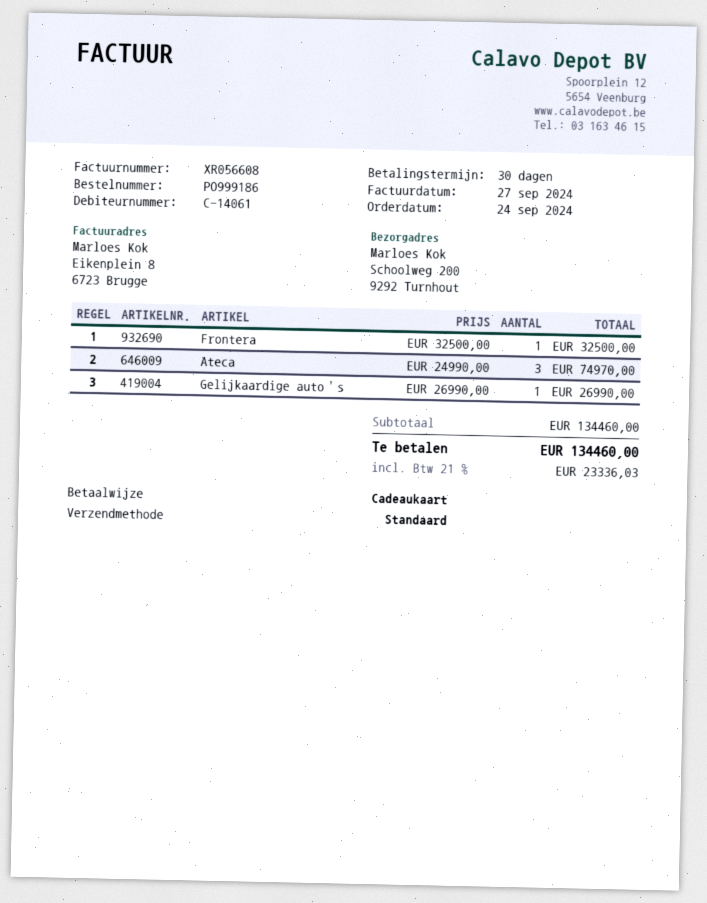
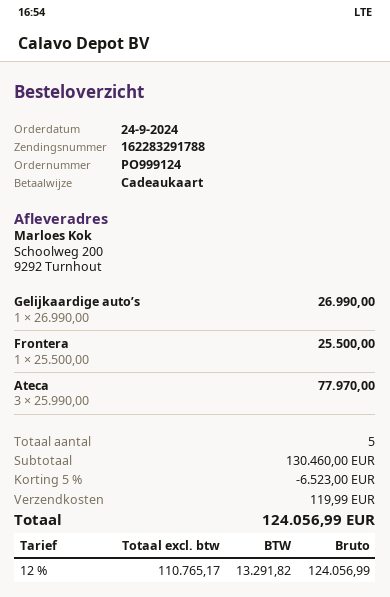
order number: PO999186 -> PO999124
Frontera: 1 x 32500.00 = 32500.00 -> 1 x 25500.00 = 25500.00
Ateca: 3 x 24990.00 = 74970.00 -> 3 x 25990.00 = 77970.00
subtotal: 134460.00 -> 130460.00
discount: none -> 5% = 6523.00
shipping: none -> 119.99
tax: 21% = 23336.03 -> 12% = 13291.82
total: 134460.00 -> 124056.99

